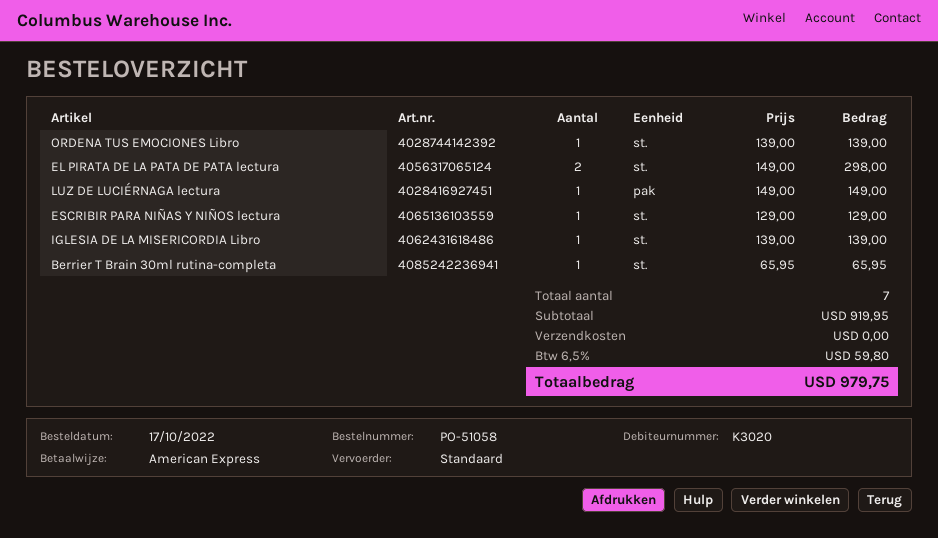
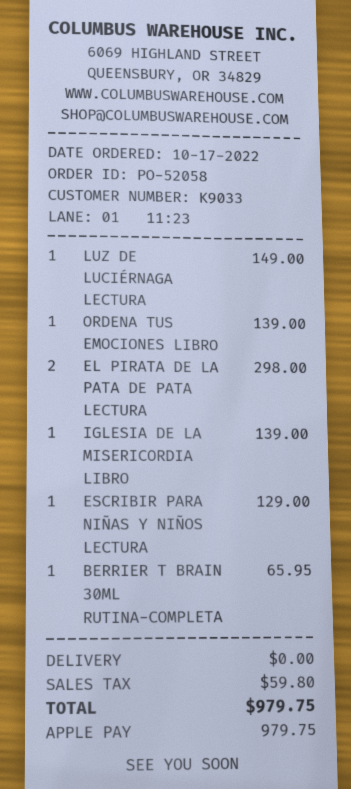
order number: PO-51058 -> PO-52058
customer number: K3020 -> K9033
payment method: American Express -> Apple Pay

